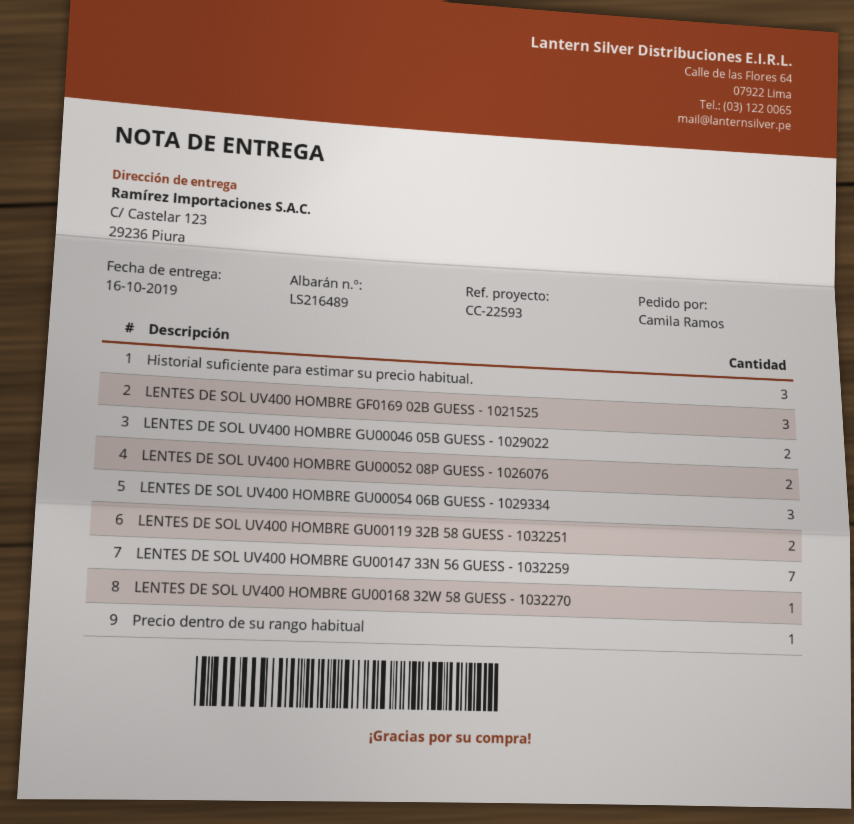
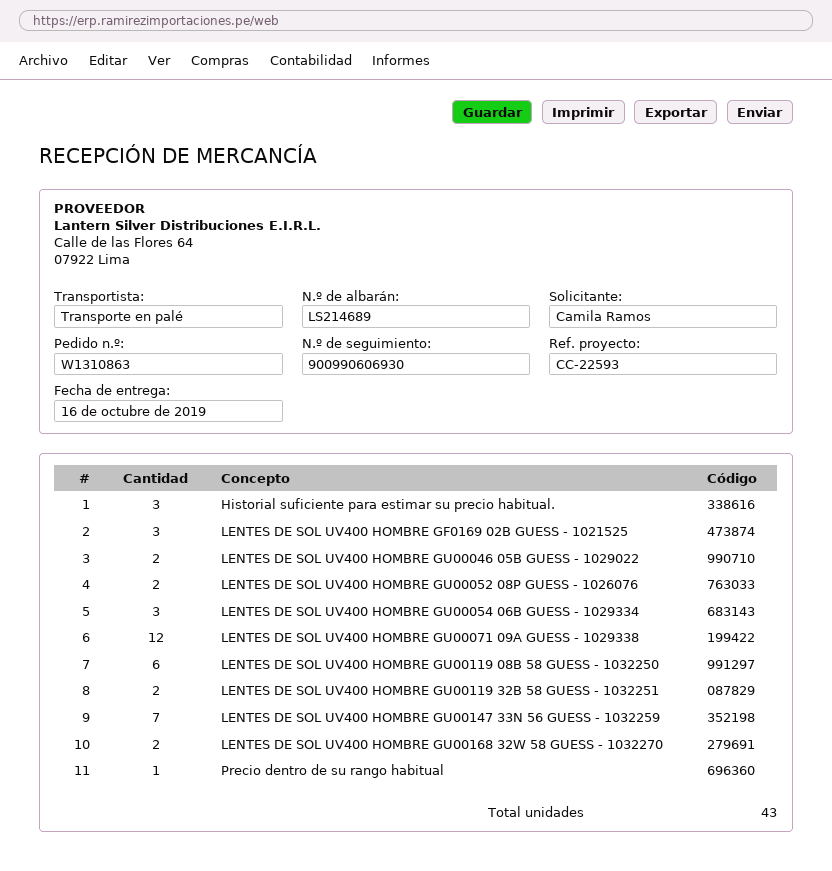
delivery note number: LS216489 -> LS214689
LENTES DE SOL UV400 HOMBRE GU00168 32W 58 GUESS - 1032270: 1 -> 2
LENTES DE SOL UV400 HOMBRE GU00071 09A GUESS - 1029338: none -> 12
LENTES DE SOL UV400 HOMBRE GU00119 08B 58 GUESS - 1032250: none -> 6

